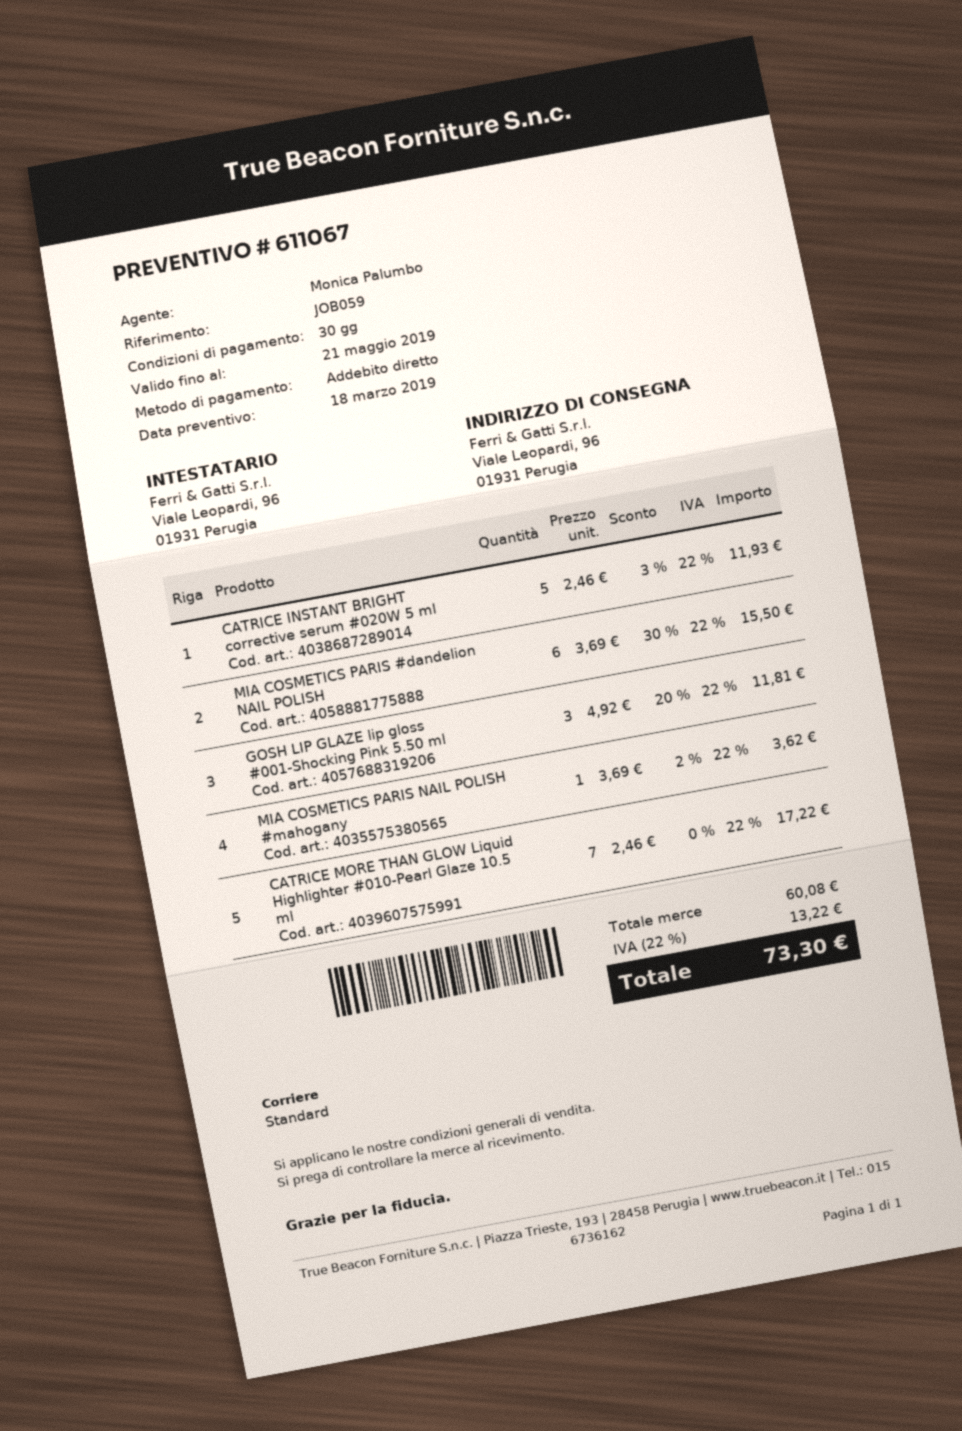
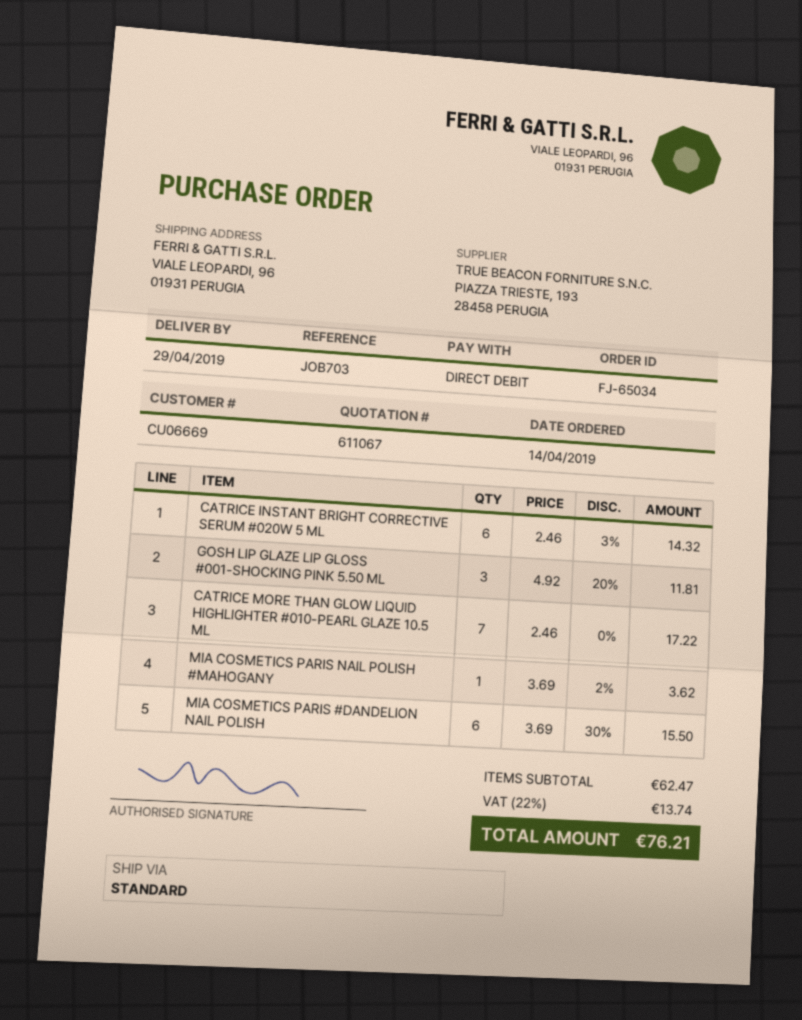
reference: JOB059 -> JOB703
CATRICE INSTANT BRIGHT corrective serum #020W 5 ml: 5 x 2.46 - 3% = 11.93 -> 6 x 2.46 - 3% = 14.32
subtotal: 60.08 -> 62.47
tax: 22% = 13.22 -> 22% = 13.74
total: 73.30 -> 76.21

